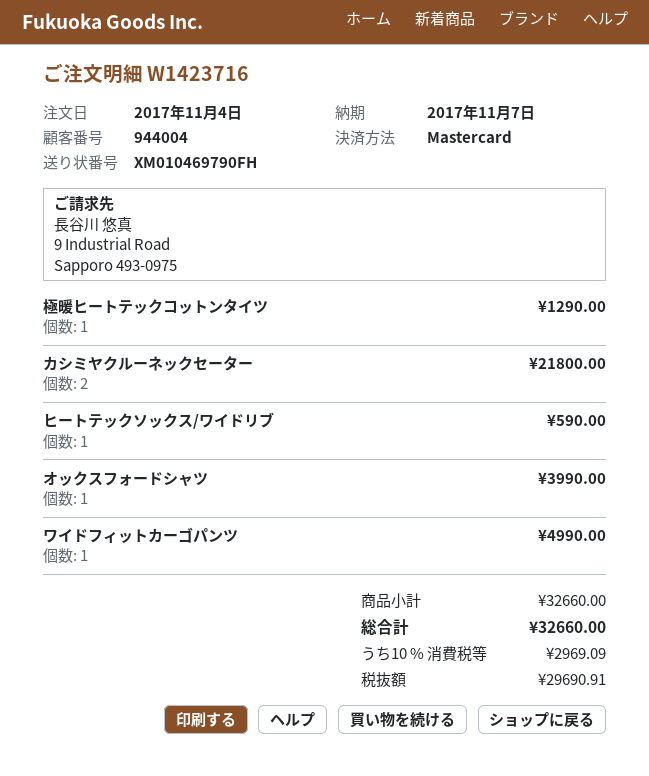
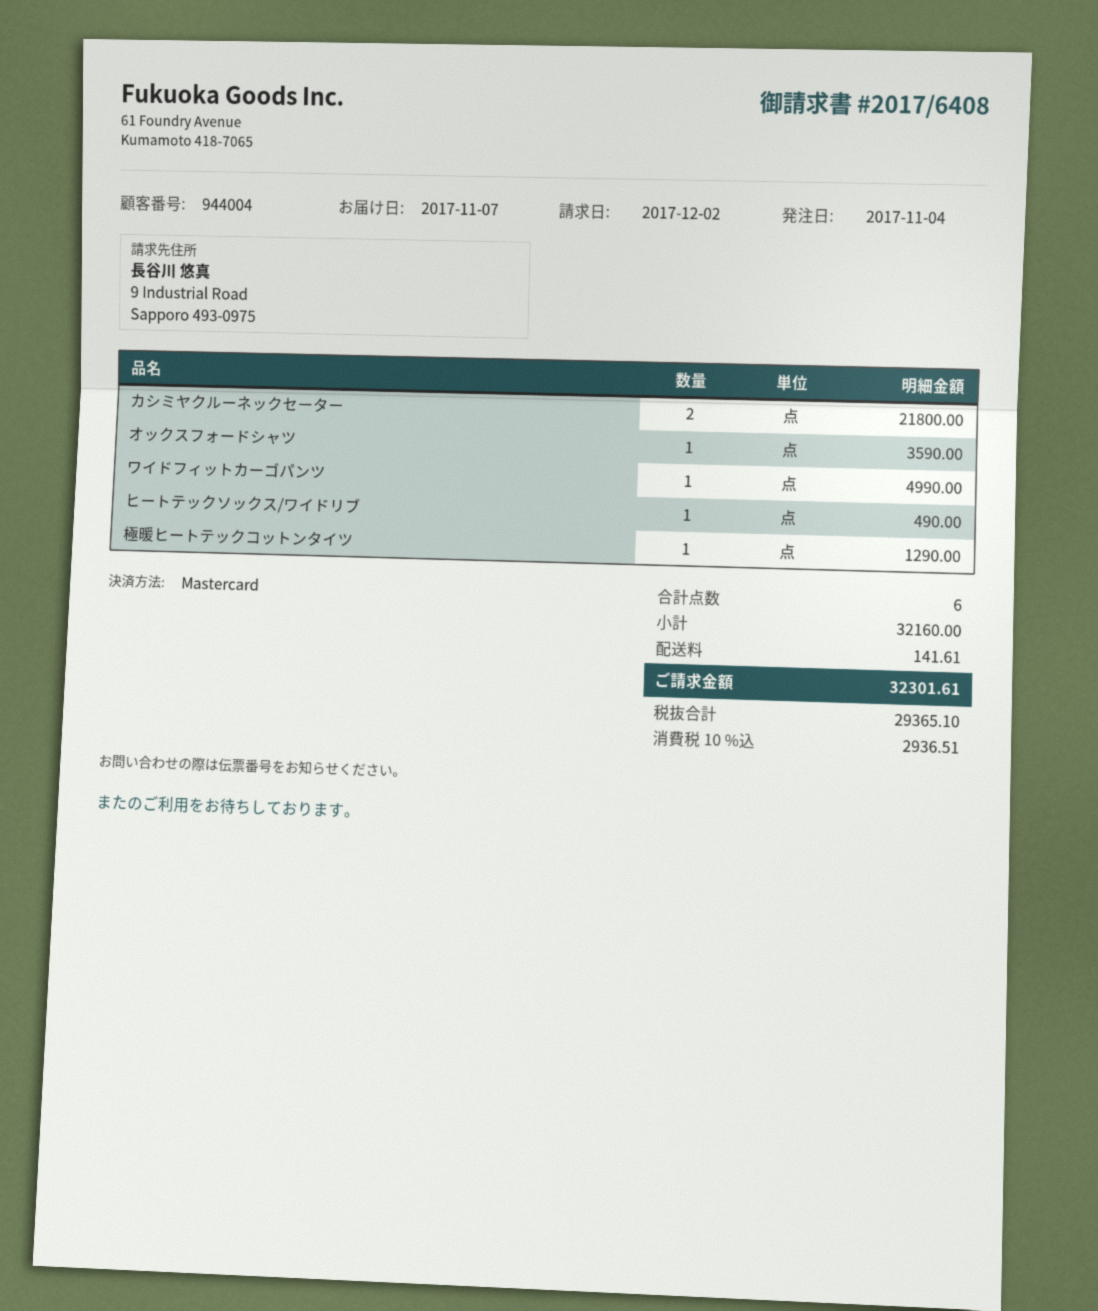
ヒートテックソックス/ワイドリブ: 1 for 590.00 -> 1 for 490.00
オックスフォードシャツ: 1 for 3990.00 -> 1 for 3590.00
subtotal: 32660.00 -> 32160.00
shipping: none -> 141.61
net: 29690.91 -> 29365.10
tax: 10% = 2969.09 -> 10% = 2936.51
total: 32660.00 -> 32301.61

